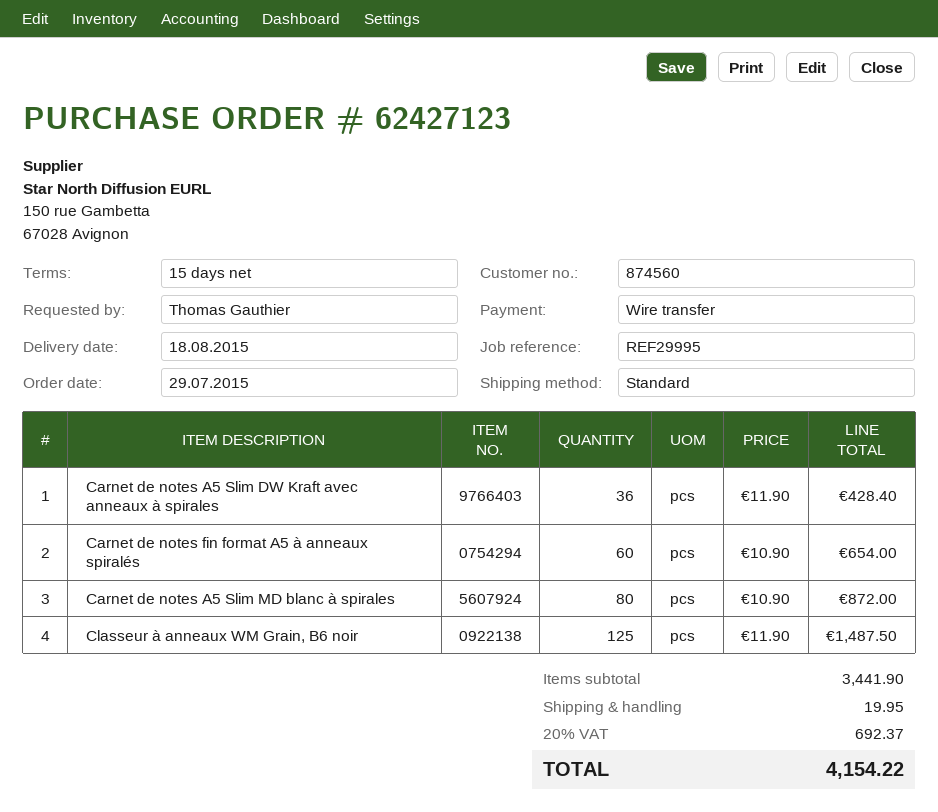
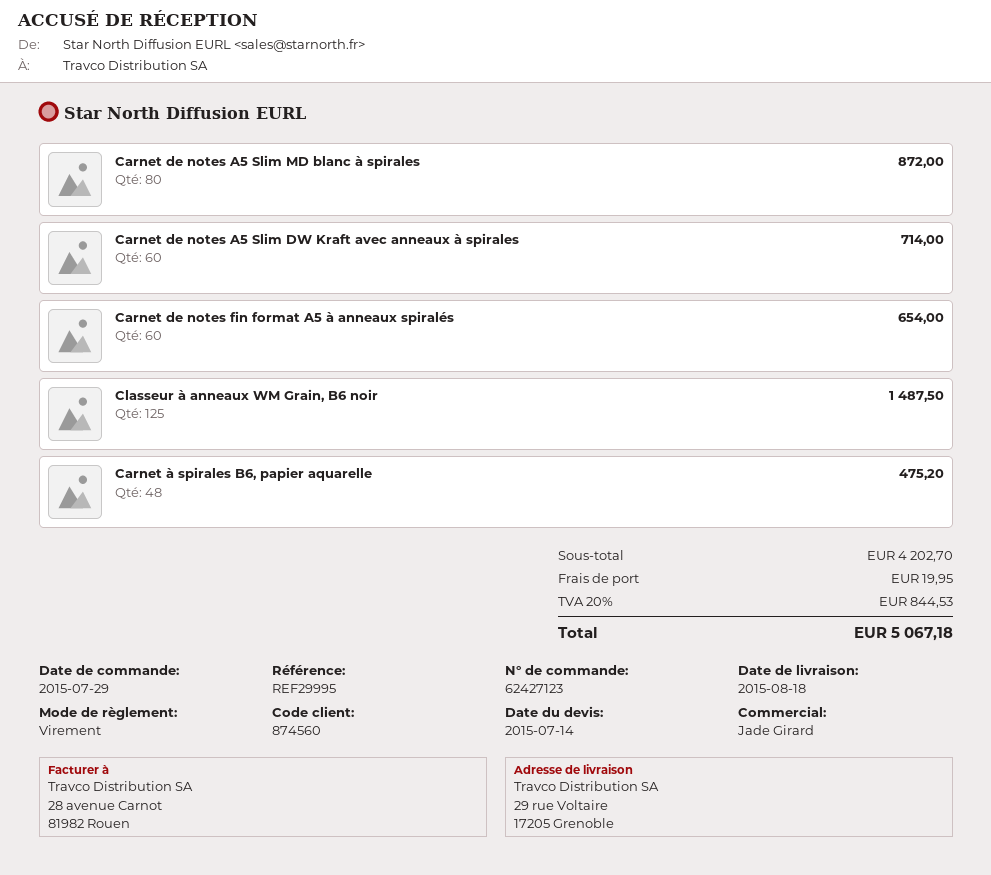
Carnet de notes A5 Slim DW Kraft avec anneaux à spirales: 36 for 428.40 -> 60 for 714.00
Carnet à spirales B6, papier aquarelle: none -> 48 for 475.20
subtotal: 3441.90 -> 4202.70
tax: 20% = 692.37 -> 20% = 844.53
total: 4154.22 -> 5067.18

